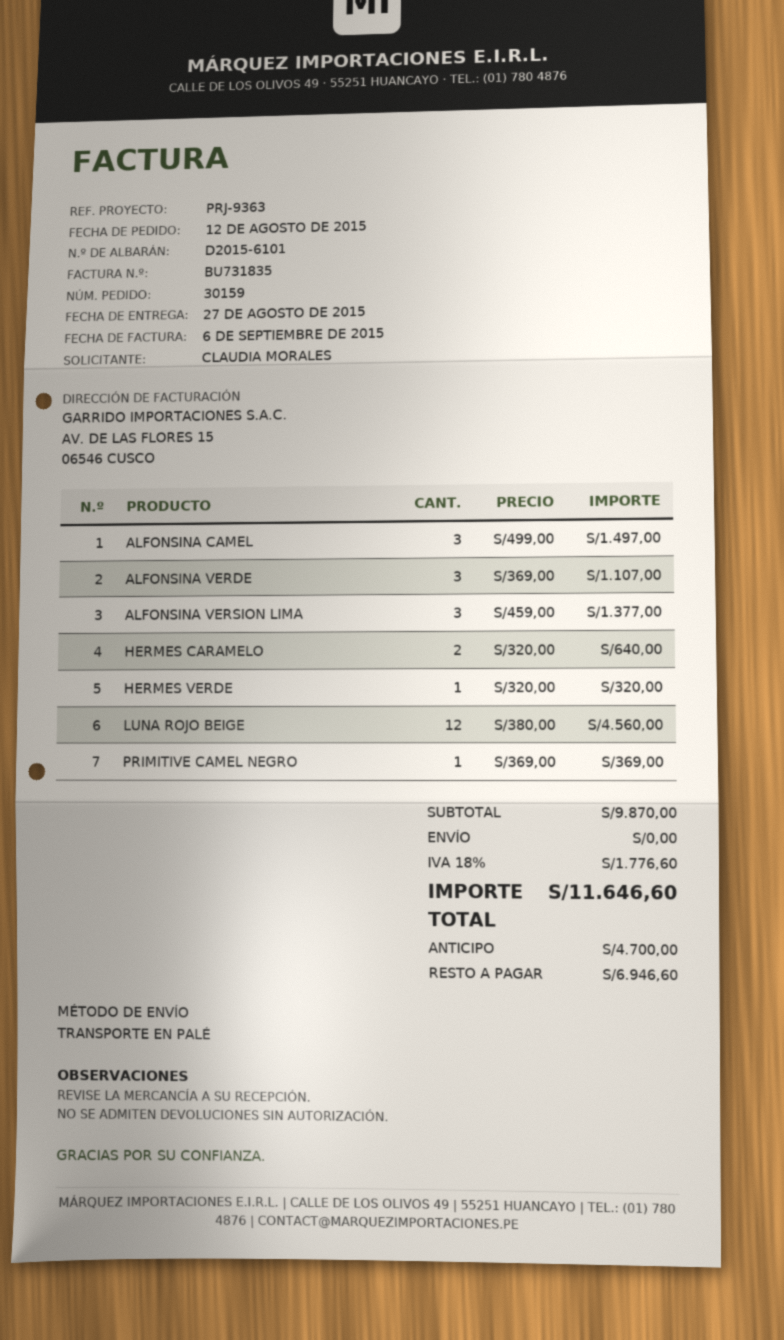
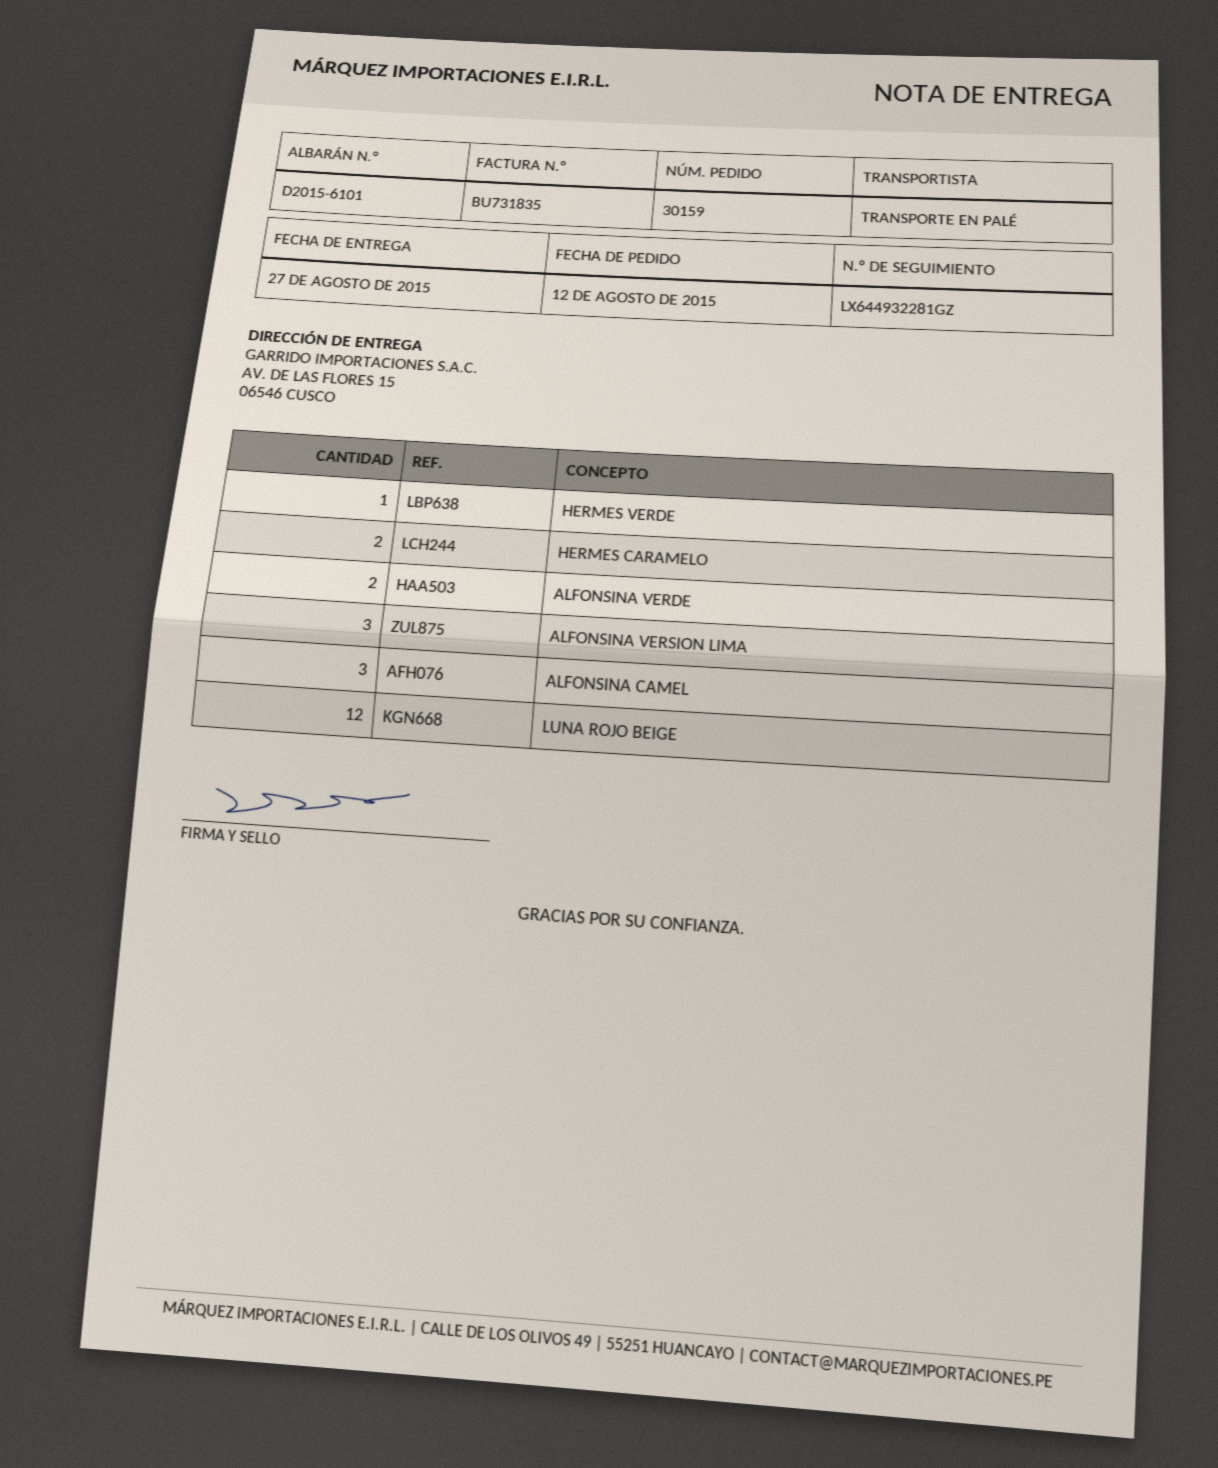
ALFONSINA VERDE: 3 -> 2
PRIMITIVE CAMEL NEGRO: 1 -> none

